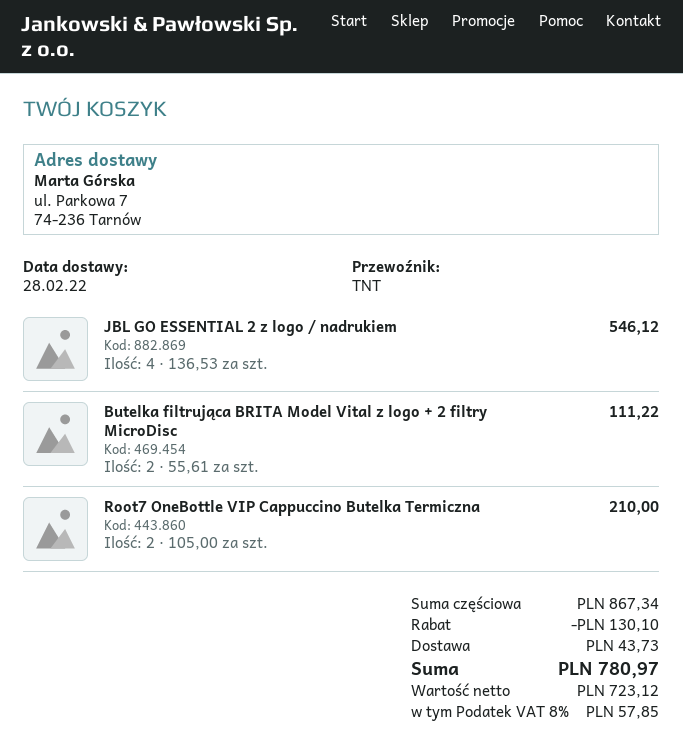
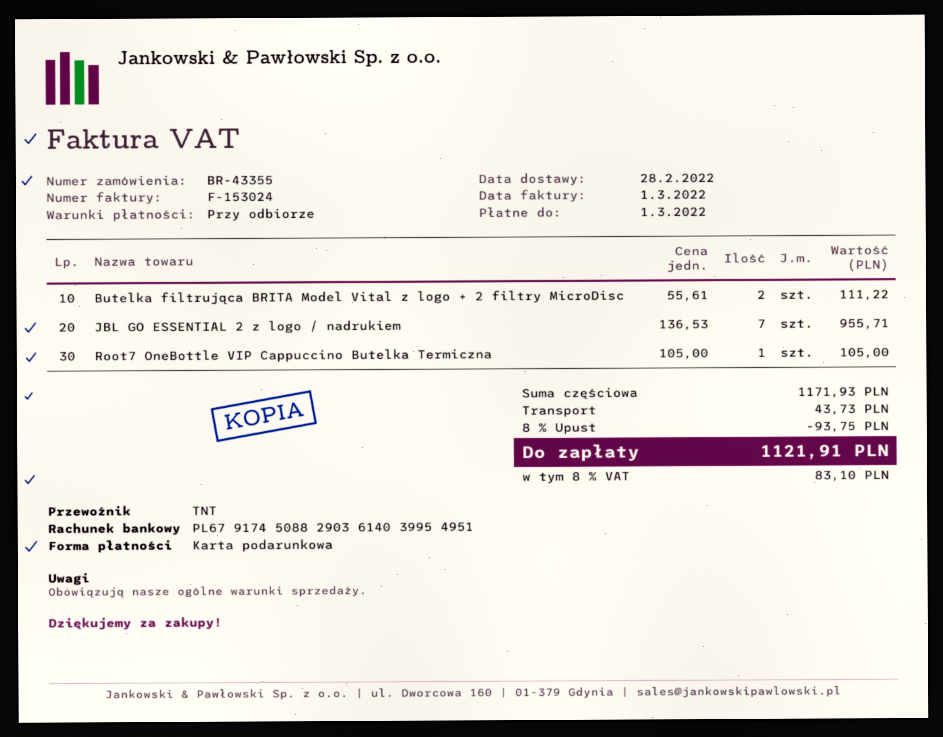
JBL GO ESSENTIAL 2 z logo / nadrukiem: 4 x 136.53 = 546.12 -> 7 x 136.53 = 955.71
Root7 OneBottle VIP Cappuccino Butelka Termiczna: 2 x 105.00 = 210.00 -> 1 x 105.00 = 105.00
subtotal: 867.34 -> 1171.93
discount: 130.10 -> 93.75
tax: 8% = 57.85 -> 8% = 83.10
total: 780.97 -> 1121.91

